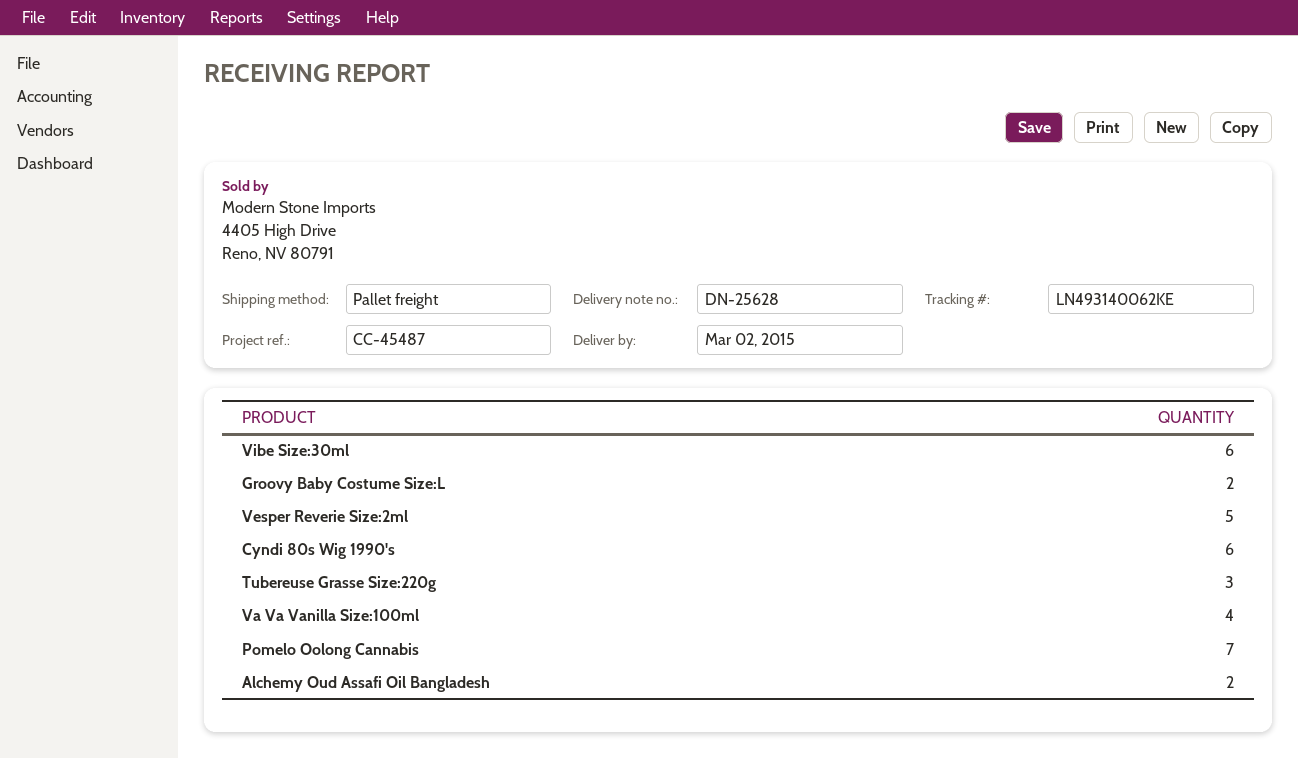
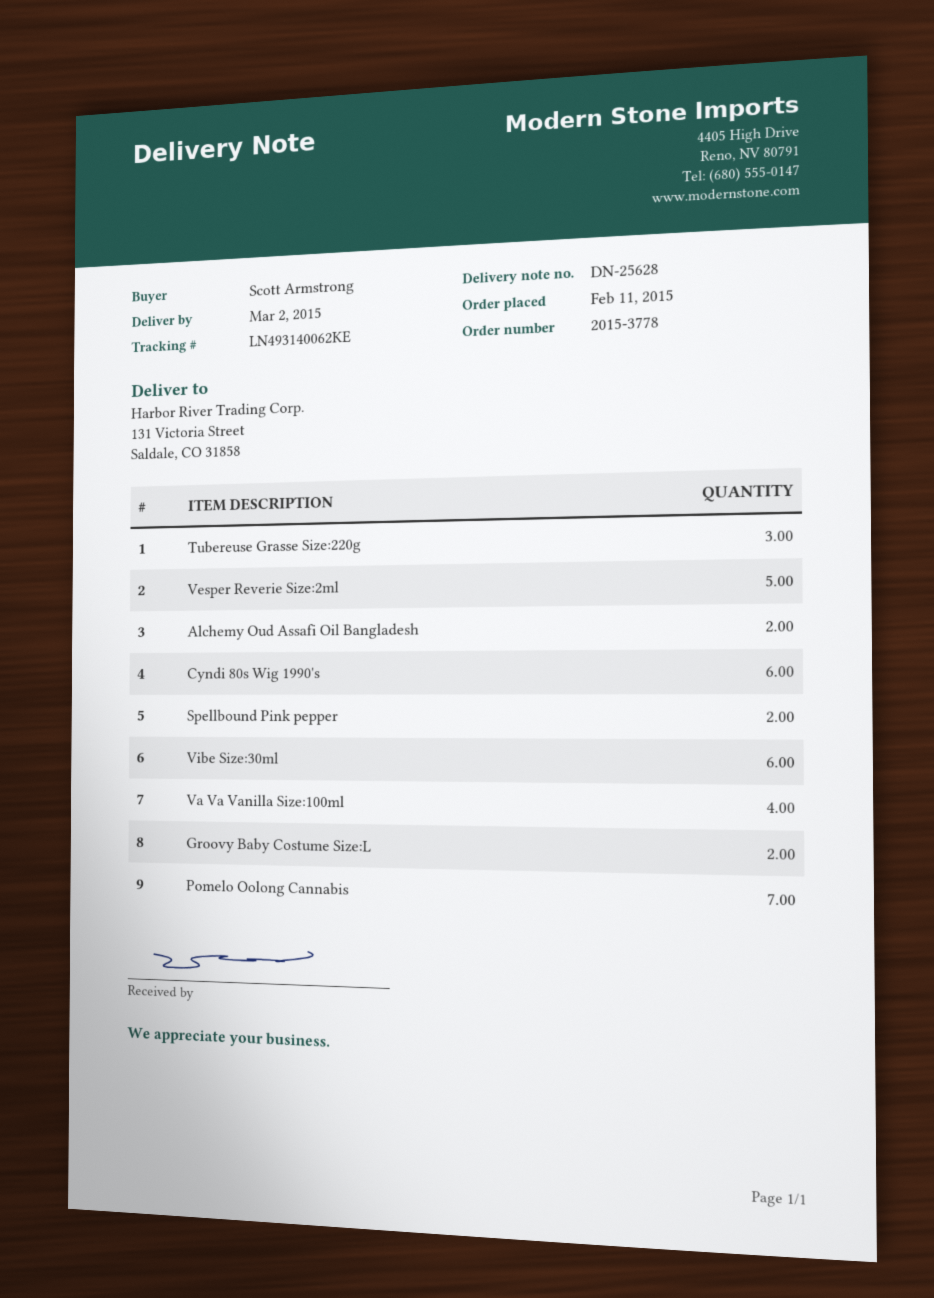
Spellbound Pink pepper: none -> 2

